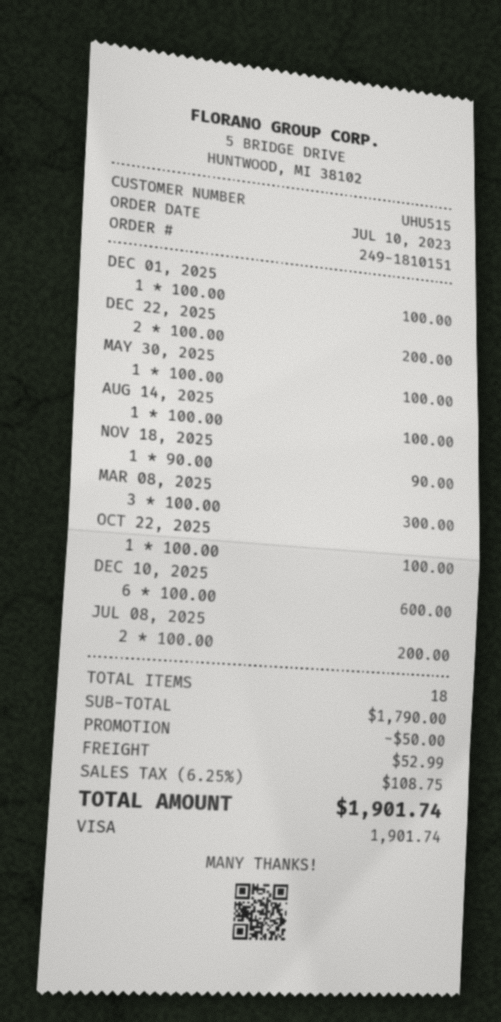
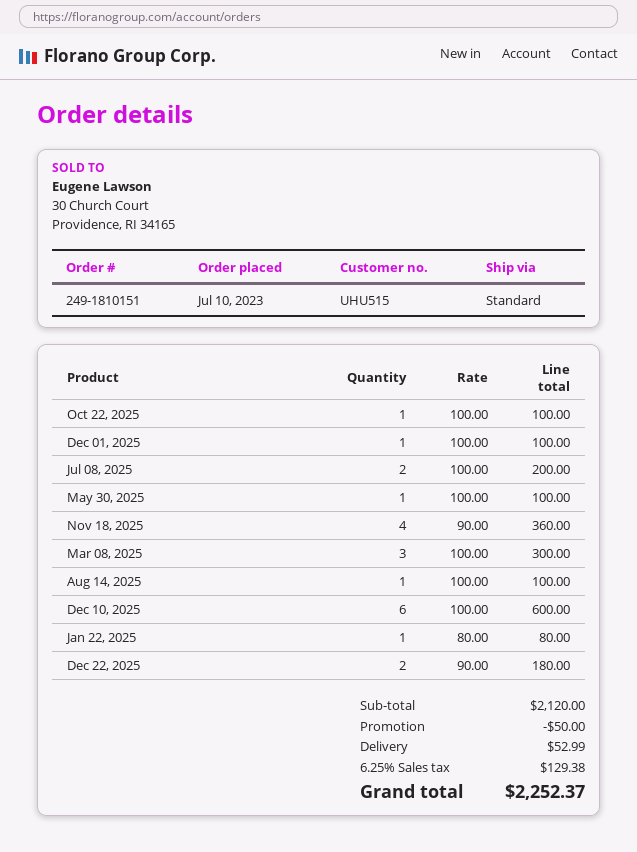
DEC 22, 2025: 2 x 100.00 = 200.00 -> 2 x 90.00 = 180.00
NOV 18, 2025: 1 x 90.00 = 90.00 -> 4 x 90.00 = 360.00
Jan 22, 2025: none -> 1 x 80.00 = 80.00
subtotal: 1790.00 -> 2120.00
tax: 6.25% = 108.75 -> 6.25% = 129.38
total: 1901.74 -> 2252.37

